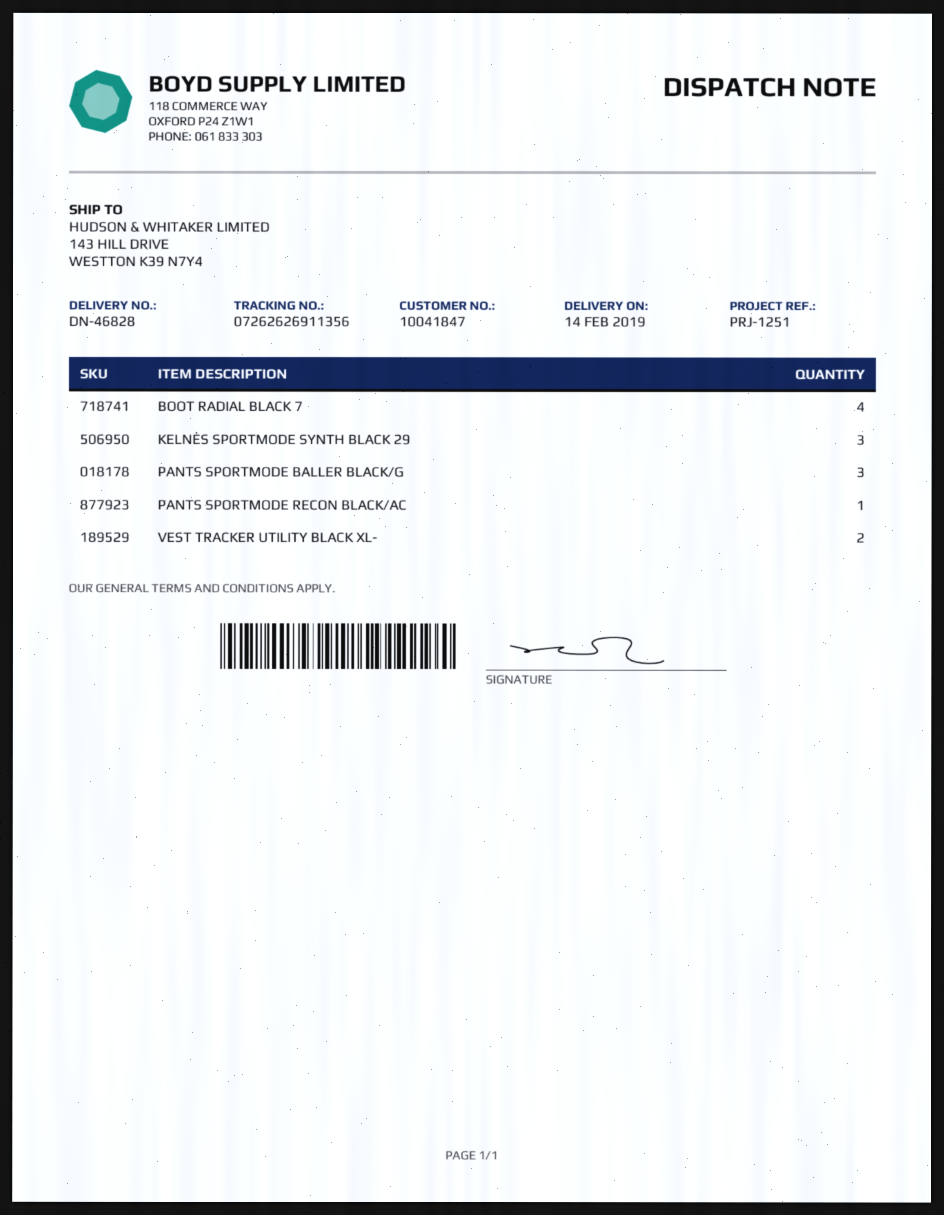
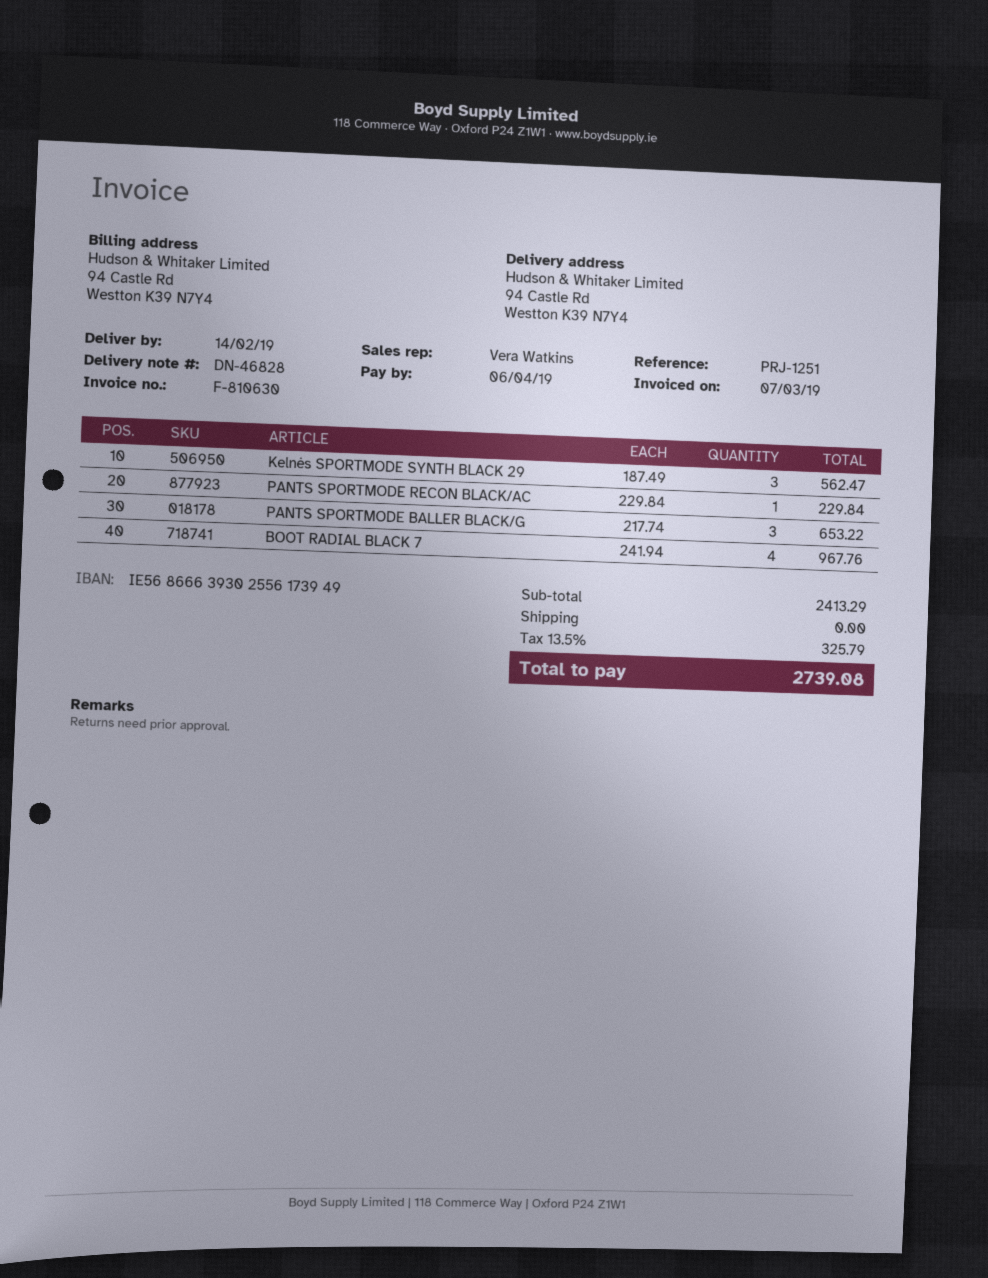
ship to: 143 HILL DRIVE, WESTTON K39 N7Y4 -> 94 Castle Rd, Westton K39 N7Y4
VEST TRACKER UTILITY BLACK XL-: 2 -> none

